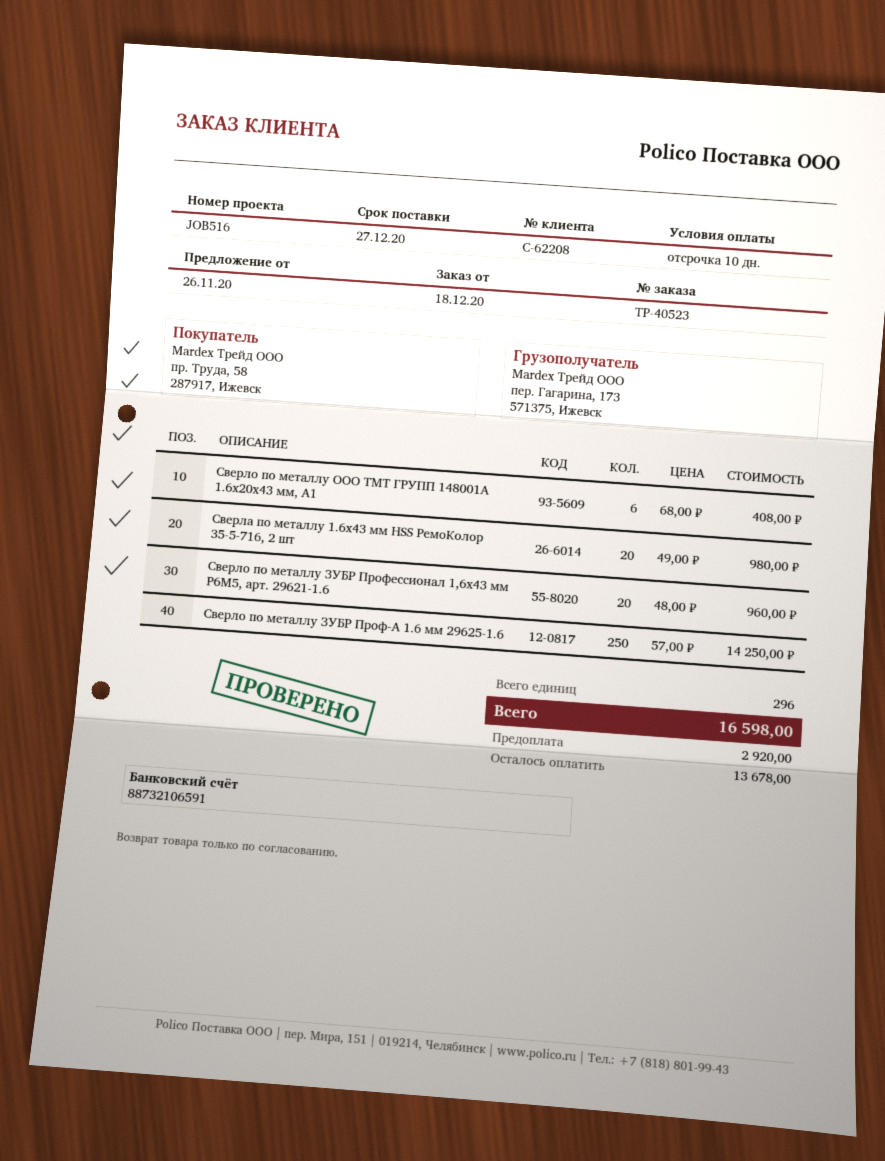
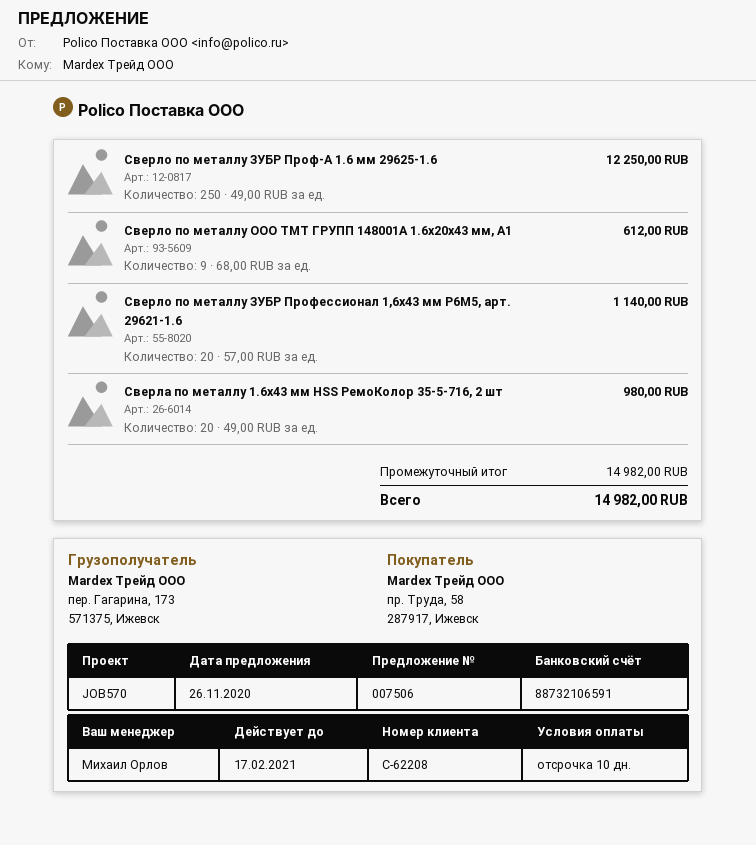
reference: JOB516 -> JOB570
Сверло по металлу ООО ТМТ ГРУПП 148001А 1.6x20x43 мм, А1: 6 x 68.00 = 408.00 -> 9 x 68.00 = 612.00
Сверло по металлу ЗУБР Профессионал 1,6х43 мм Р6М5, арт. 29621-1.6: 20 x 48.00 = 960.00 -> 20 x 57.00 = 1140.00
Сверло по металлу ЗУБР Проф-А 1.6 мм 29625-1.6: 250 x 57.00 = 14250.00 -> 250 x 49.00 = 12250.00
total: 16598.00 -> 14982.00

